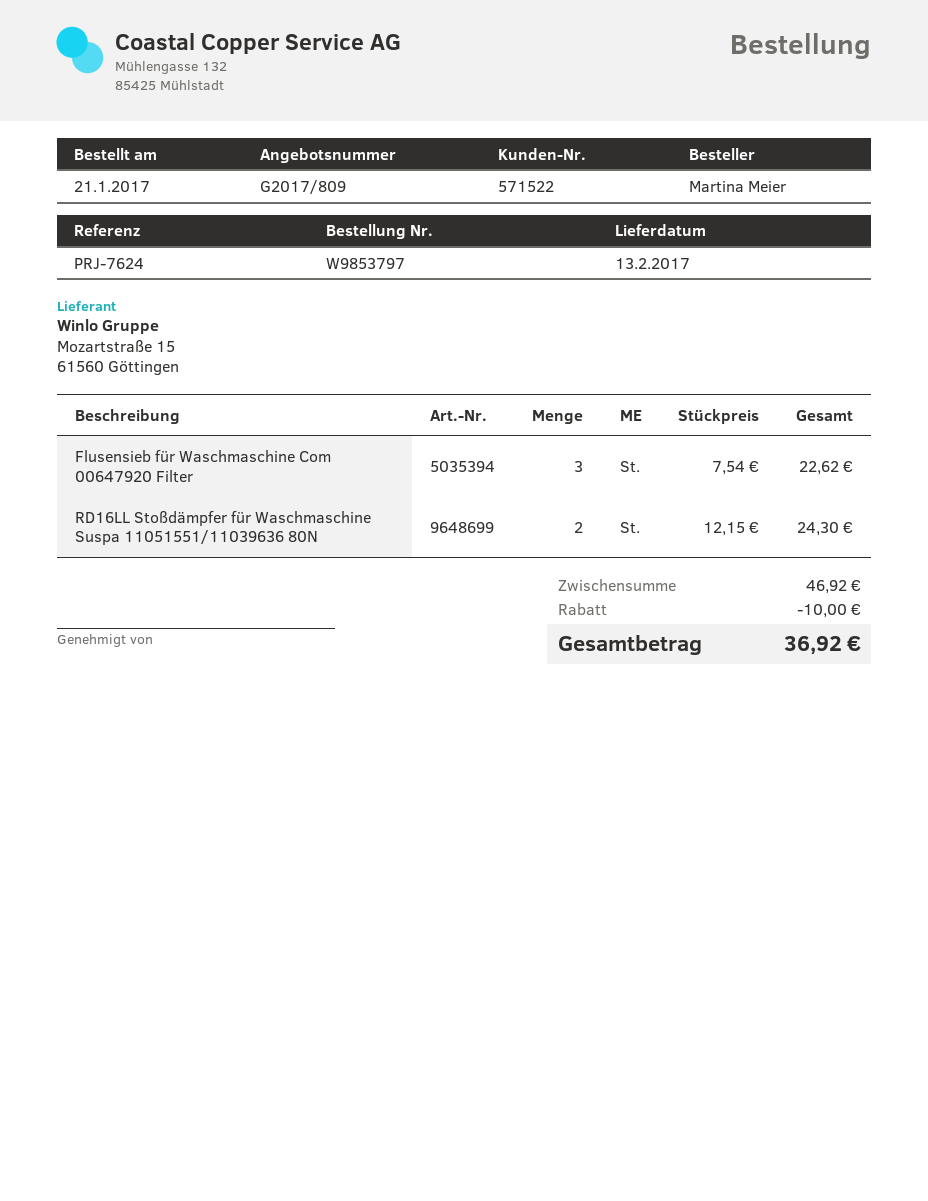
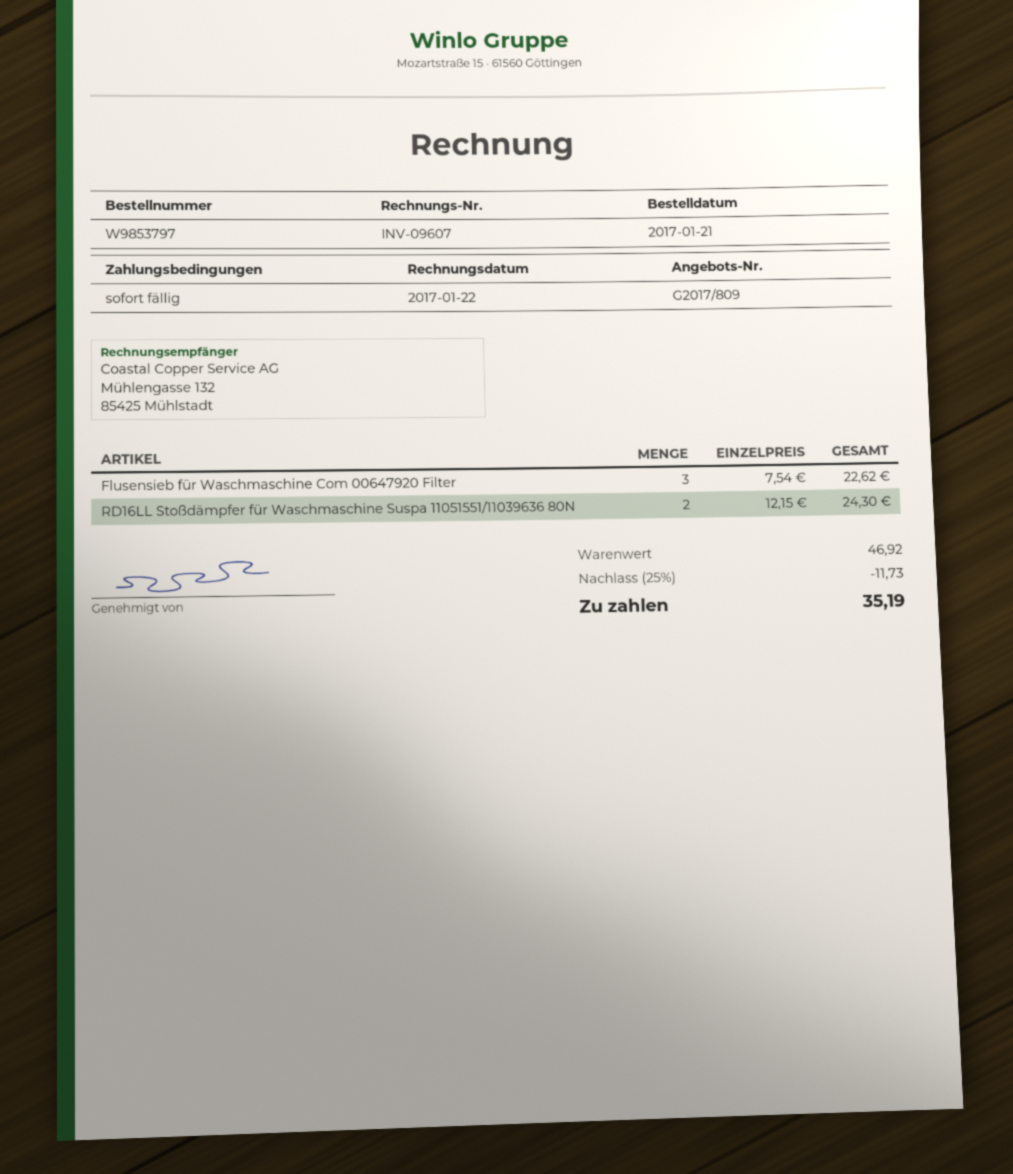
discount: 10.00 -> 11.73
total: 36.92 -> 35.19

